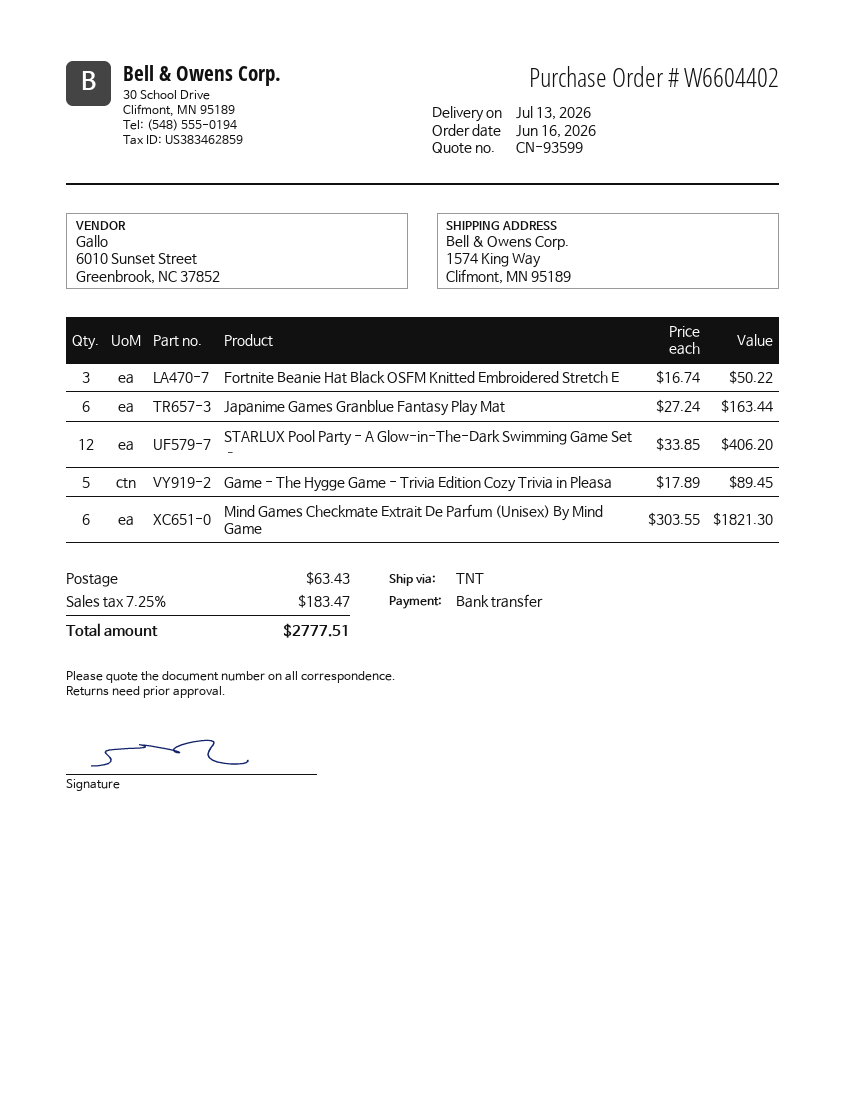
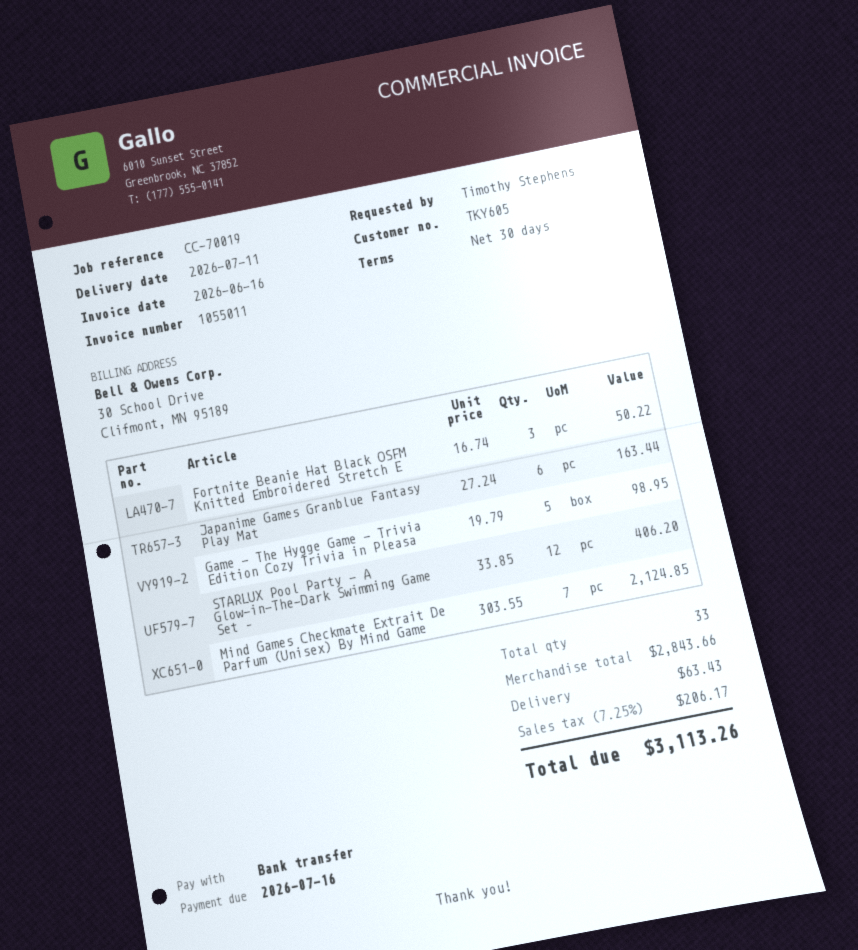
delivery date: 2026-07-13 -> 2026-07-11
Game - The Hygge Game - Trivia Edition Cozy Trivia in Pleasa: 5 x 17.89 = 89.45 -> 5 x 19.79 = 98.95
Mind Games Checkmate Extrait De Parfum (Unisex) By Mind Game: 6 x 303.55 = 1821.30 -> 7 x 303.55 = 2124.85
tax: 7.25% = 183.47 -> 7.25% = 206.17
total: 2777.51 -> 3113.26

